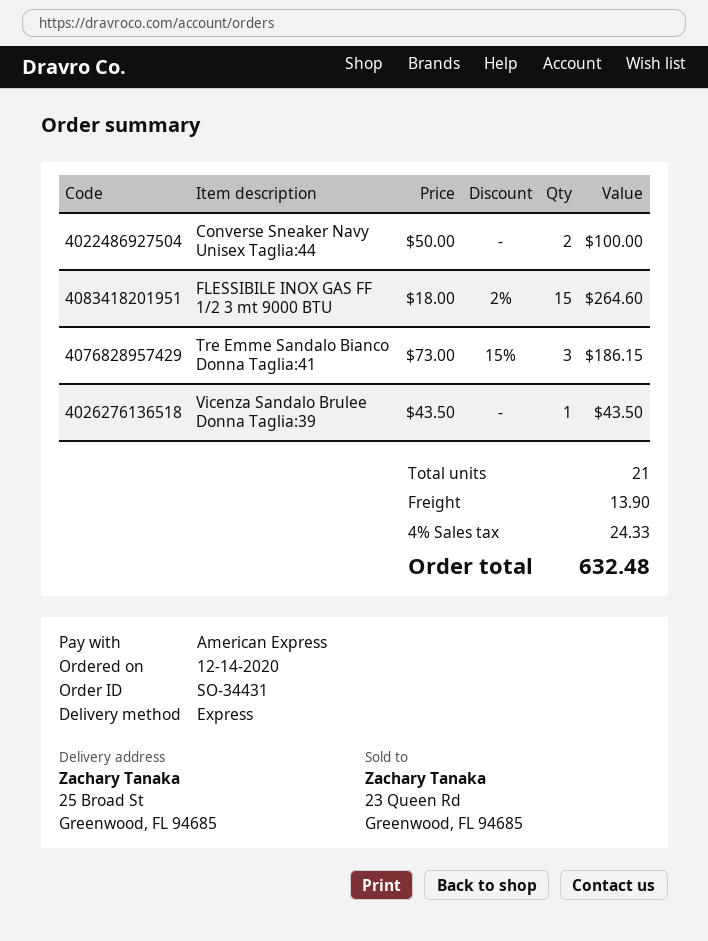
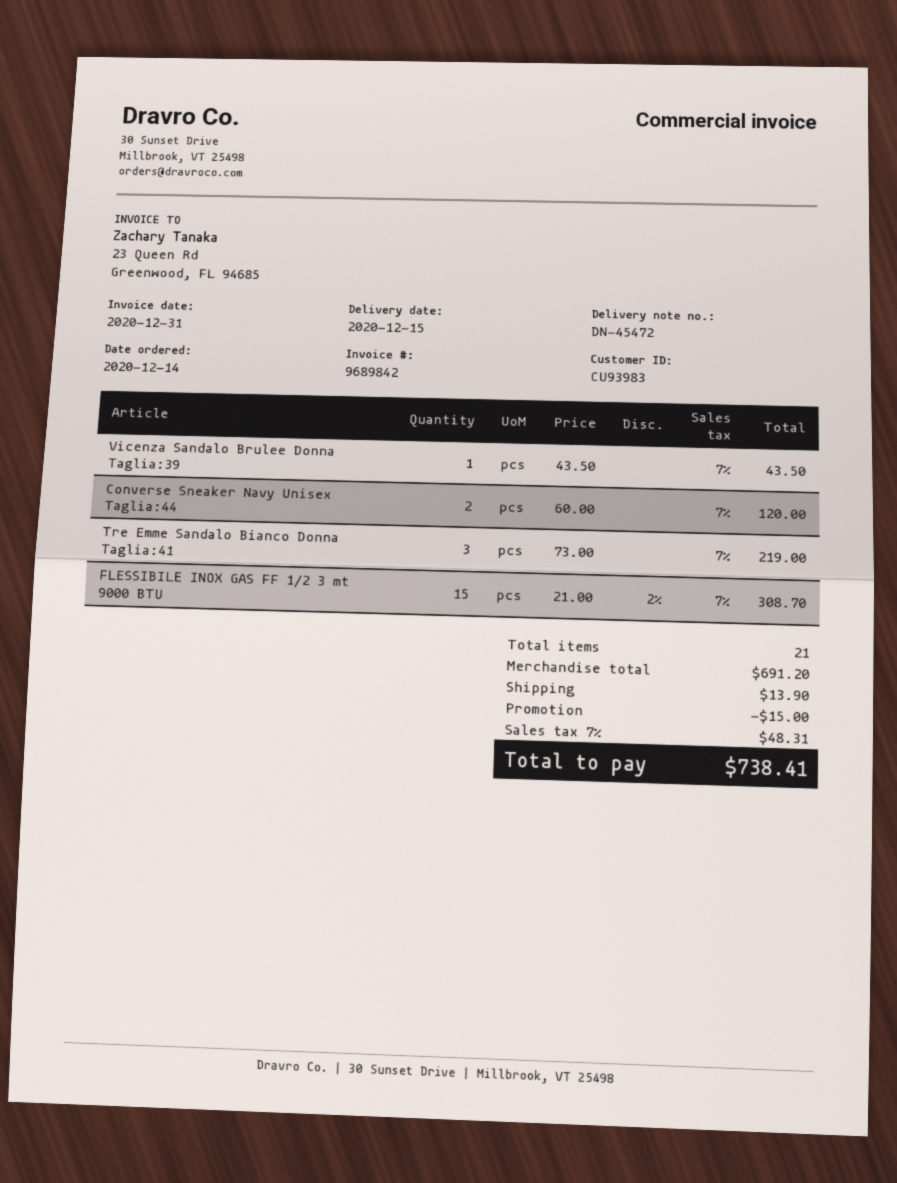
Converse Sneaker Navy Unisex Taglia:44: 2 x 50.00 = 100.00 -> 2 x 60.00 = 120.00
FLESSIBILE INOX GAS FF 1/2 3 mt 9000 BTU: 15 x 18.00 - 2% = 264.60 -> 15 x 21.00 - 2% = 308.70
Tre Emme Sandalo Bianco Donna Taglia:41: 3 x 73.00 - 15% = 186.15 -> 3 x 73.00 = 219.00
discount: none -> 15.00
tax: 4% = 24.33 -> 7% = 48.31
total: 632.48 -> 738.41

